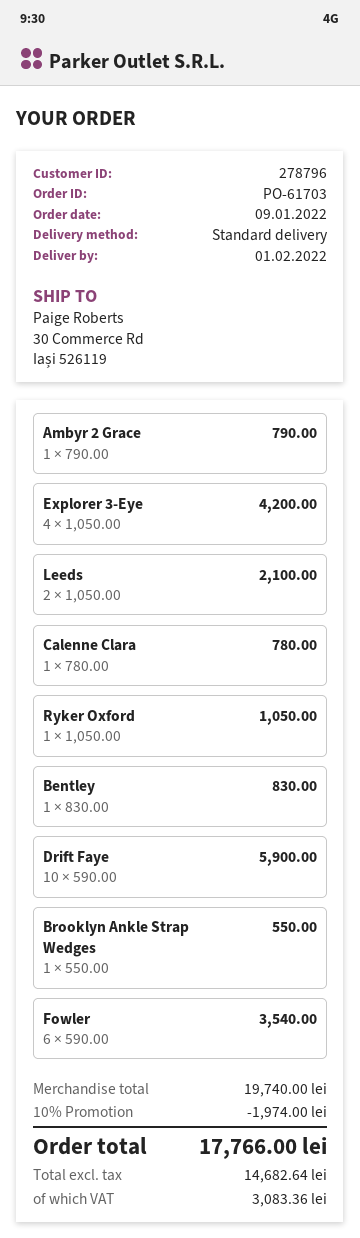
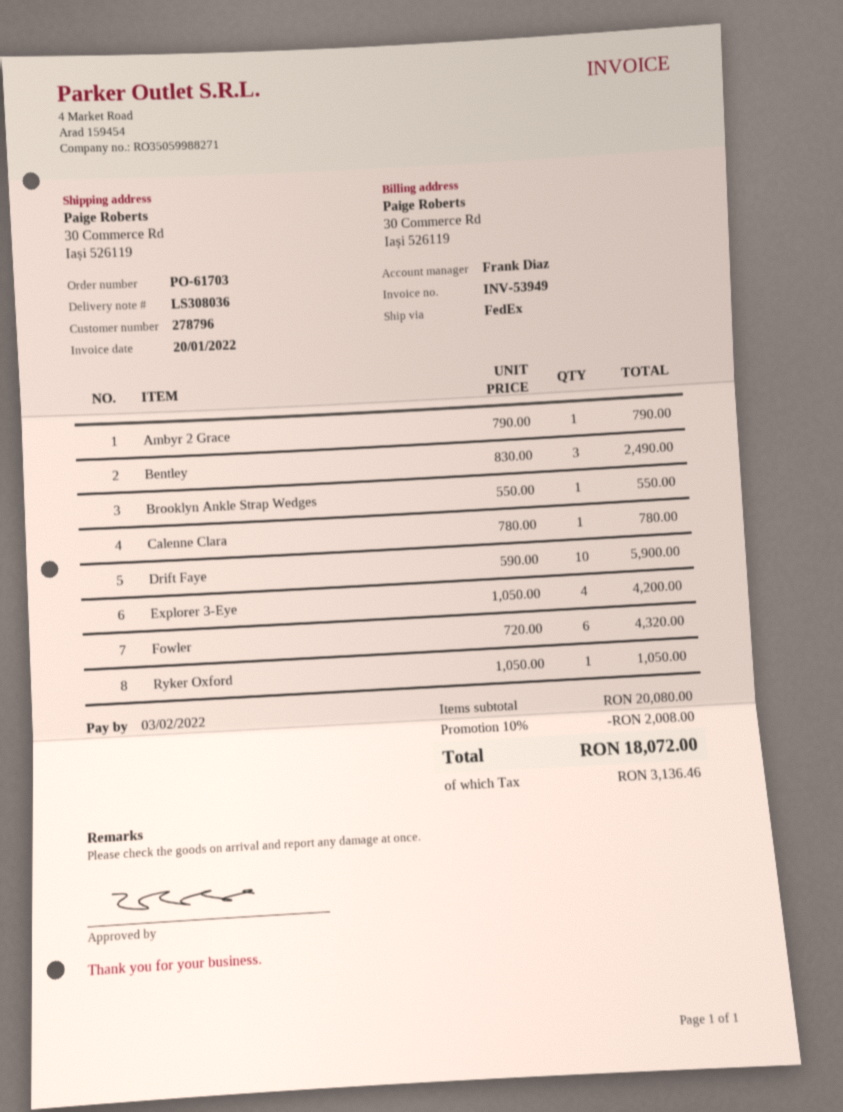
shipping method: standard -> FedEx
Leeds: 2 x 1050.00 = 2100.00 -> none
Bentley: 1 x 830.00 = 830.00 -> 3 x 830.00 = 2490.00
Fowler: 6 x 590.00 = 3540.00 -> 6 x 720.00 = 4320.00
subtotal: 19740.00 -> 20080.00
discount: 10% = 1974.00 -> 10% = 2008.00
tax: 3083.36 -> 3136.46
total: 17766.00 -> 18072.00

